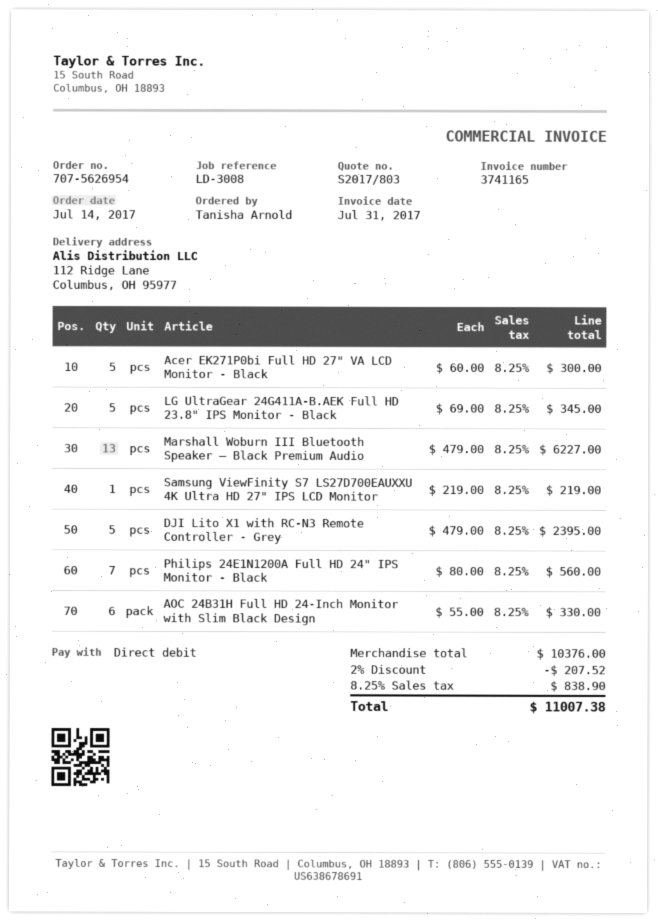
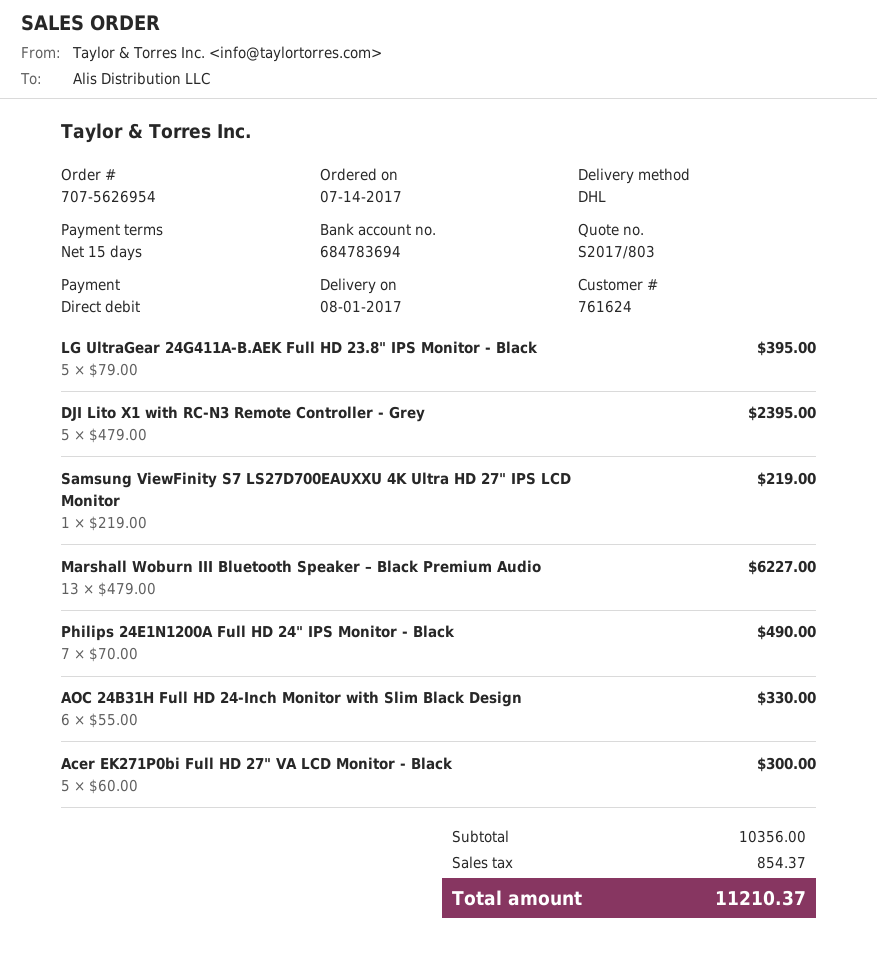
LG UltraGear 24G411A-B.AEK Full HD 23.8" IPS Monitor - Black: 5 x 69.00 = 345.00 -> 5 x 79.00 = 395.00
Philips 24E1N1200A Full HD 24" IPS Monitor - Black: 7 x 80.00 = 560.00 -> 7 x 70.00 = 490.00
subtotal: 10376.00 -> 10356.00
discount: 2% = 207.52 -> none
tax: 838.90 -> 854.37
total: 11007.38 -> 11210.37

